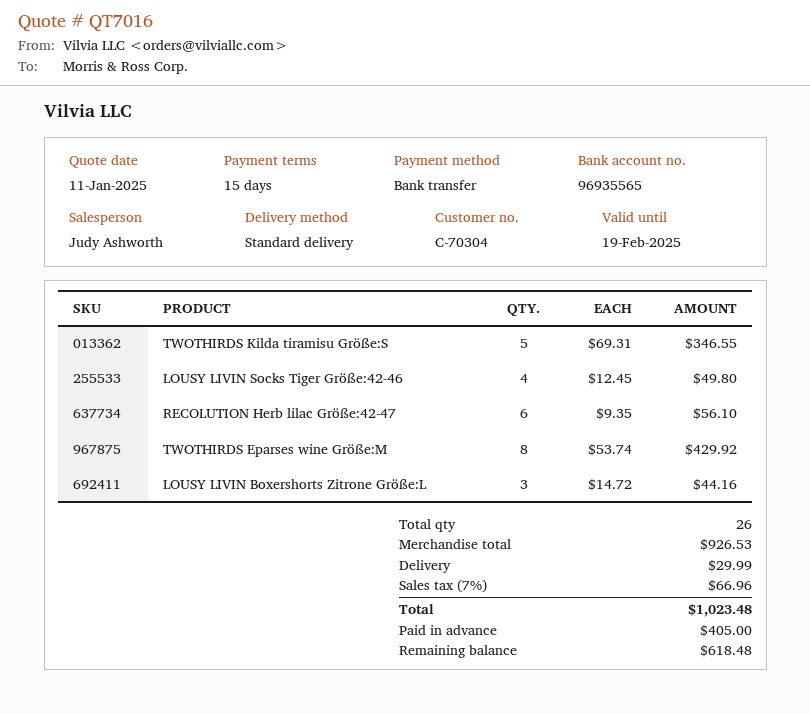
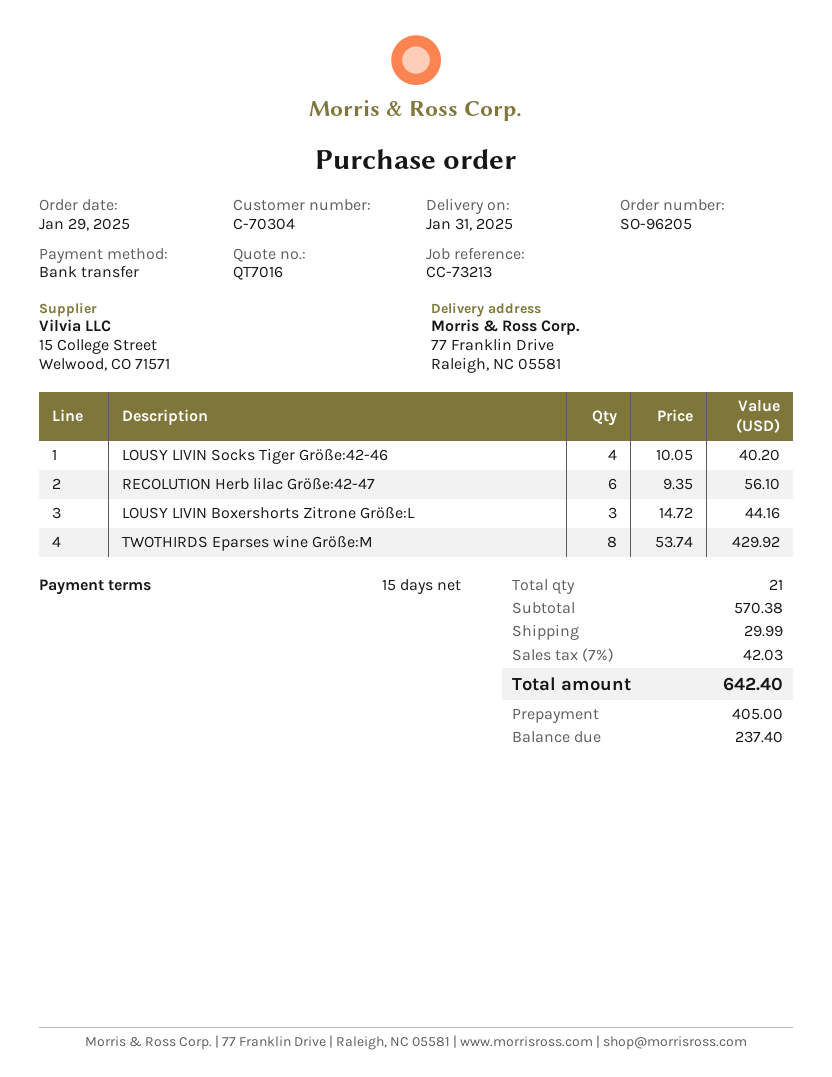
TWOTHIRDS Kilda tiramisu Größe:S: 5 x 69.31 = 346.55 -> none
LOUSY LIVIN Socks Tiger Größe:42-46: 4 x 12.45 = 49.80 -> 4 x 10.05 = 40.20
total quantity: 26 -> 21
subtotal: 926.53 -> 570.38
tax: 7% = 66.96 -> 7% = 42.03
total: 1023.48 -> 642.40
balance: 618.48 -> 237.40

